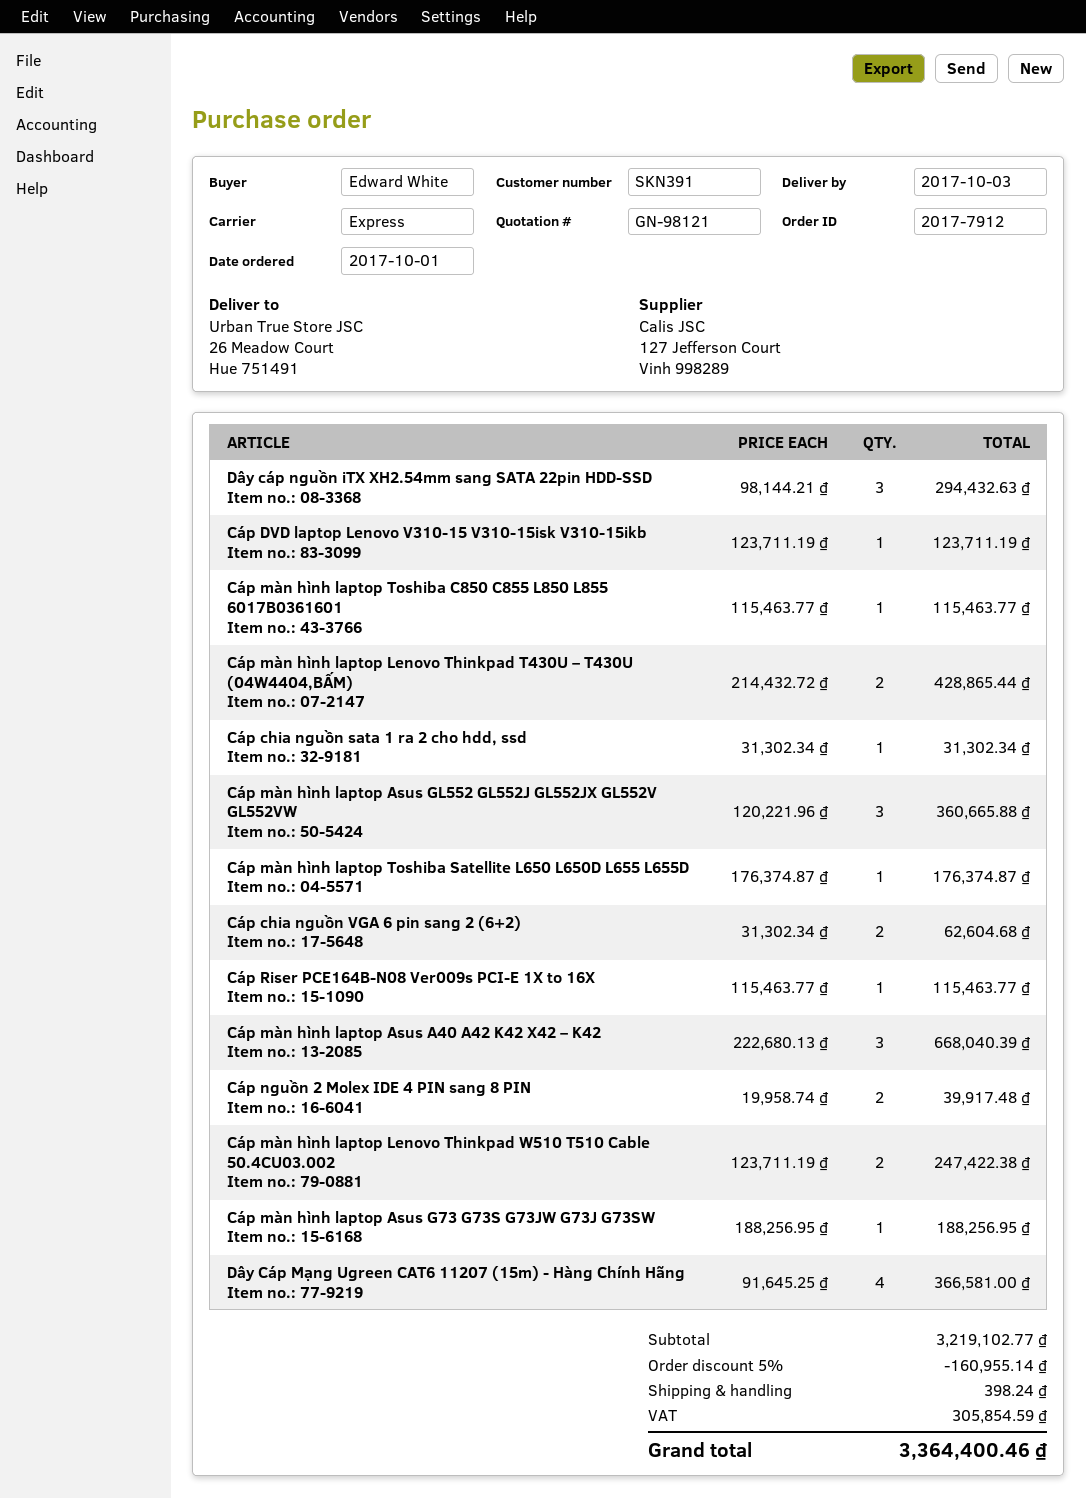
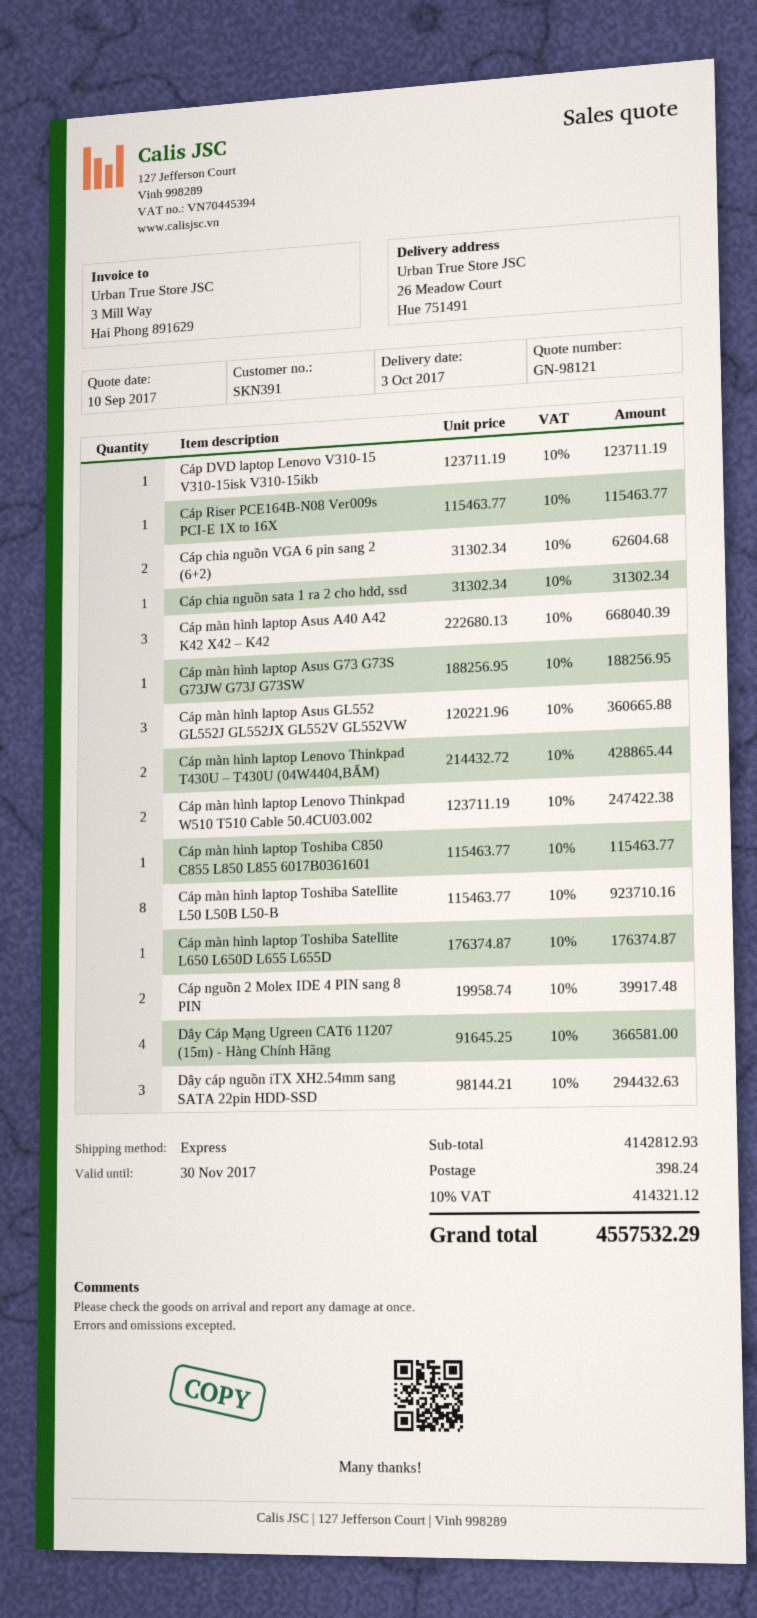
Cáp màn hình laptop Toshiba Satellite L50 L50B L50-B: none -> 8 x 115463.77 = 923710.16
subtotal: 3219102.77 -> 4142812.93
discount: 5% = 160955.14 -> none
tax: 305854.59 -> 414321.12
total: 3364400.46 -> 4557532.29

